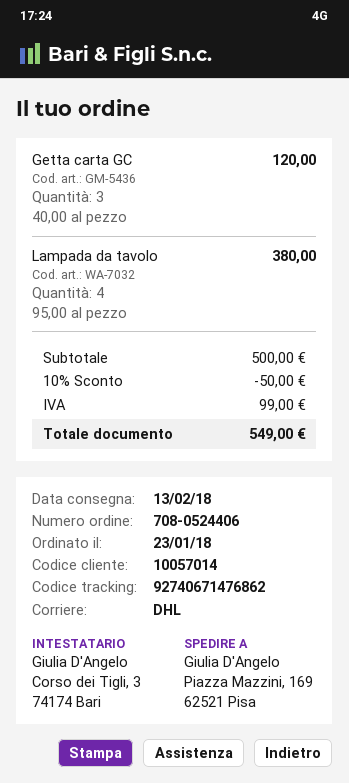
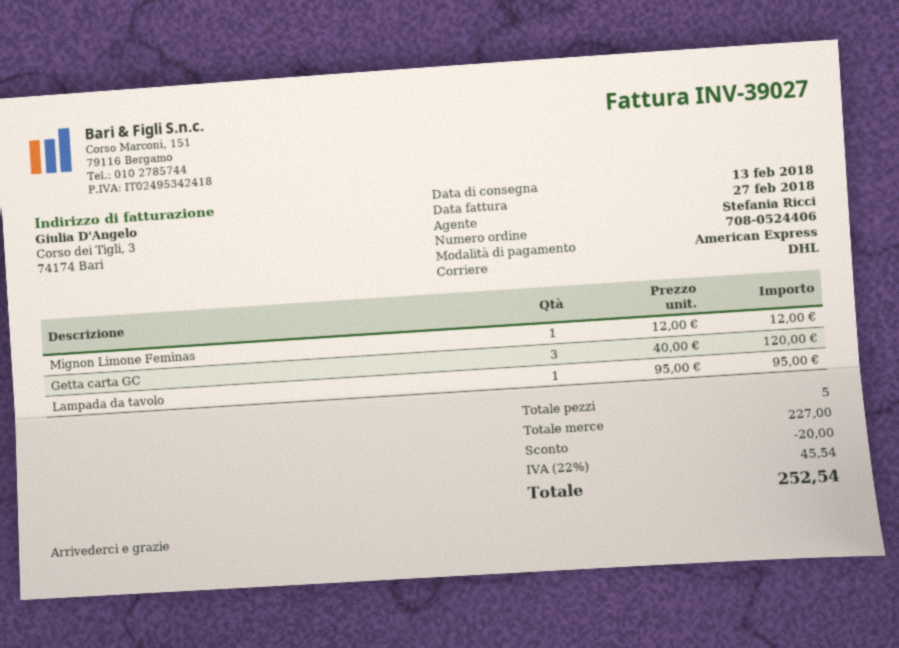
Lampada da tavolo: 4 x 95.00 = 380.00 -> 1 x 95.00 = 95.00
Mignon Limone Feminas: none -> 1 x 12.00 = 12.00
subtotal: 500.00 -> 227.00
discount: 50.00 -> 20.00
tax: 99.00 -> 45.54
total: 549.00 -> 252.54

